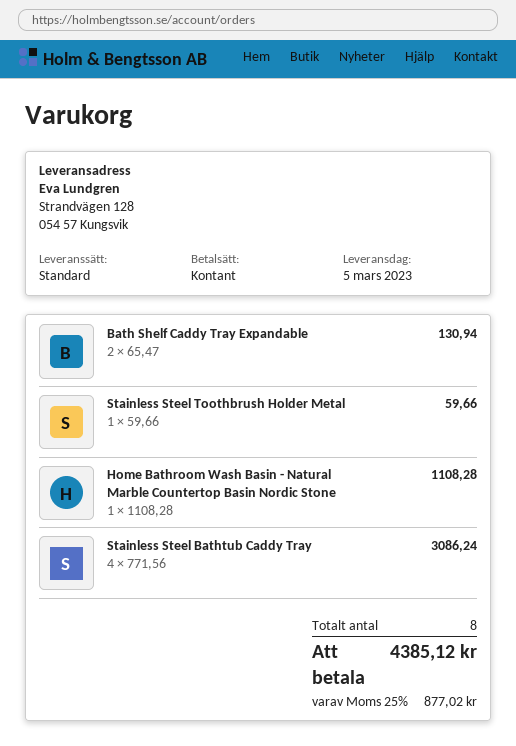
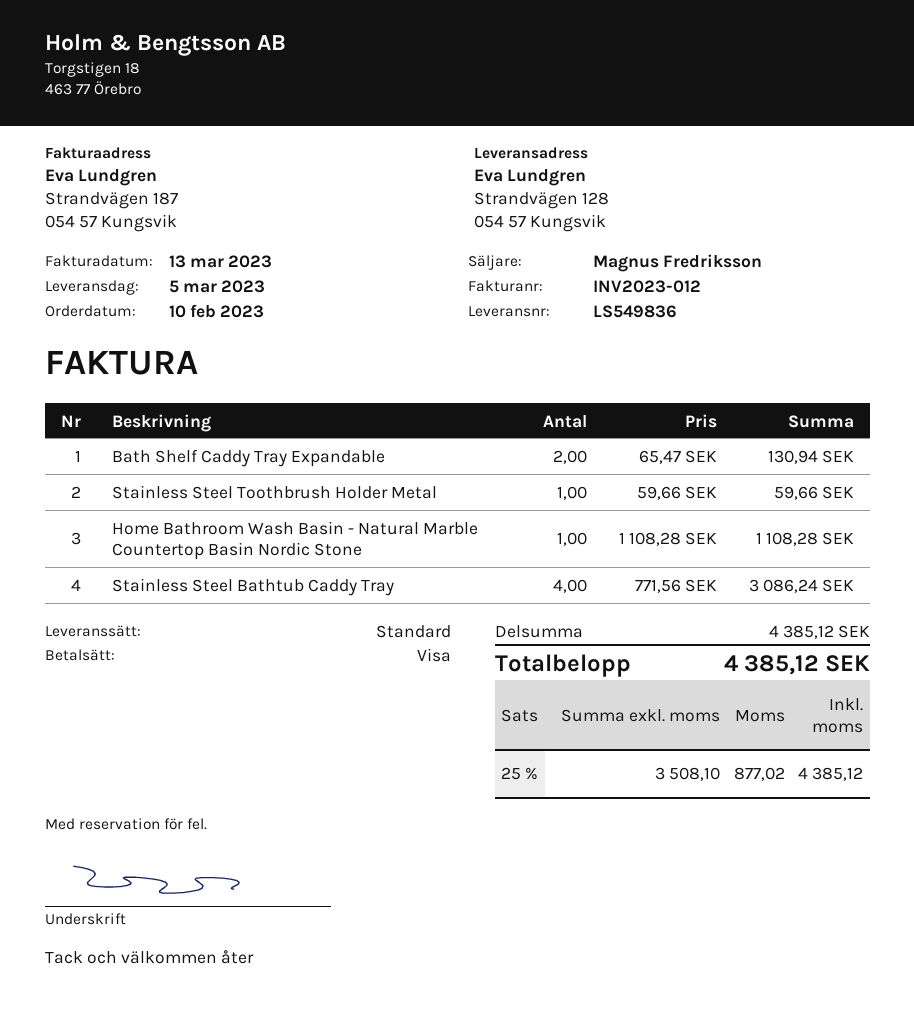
payment method: cash -> Visa

